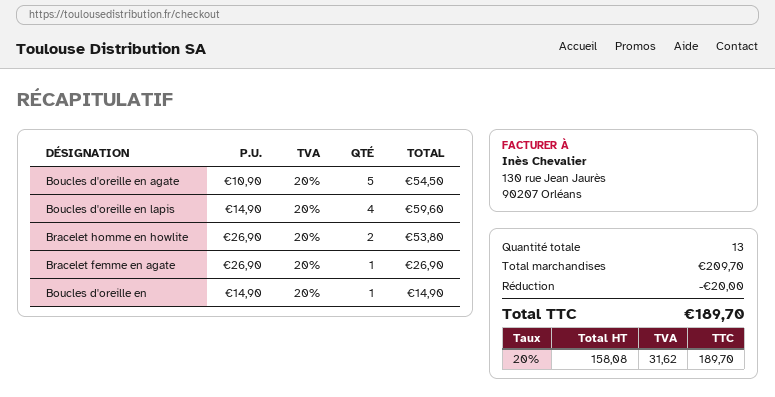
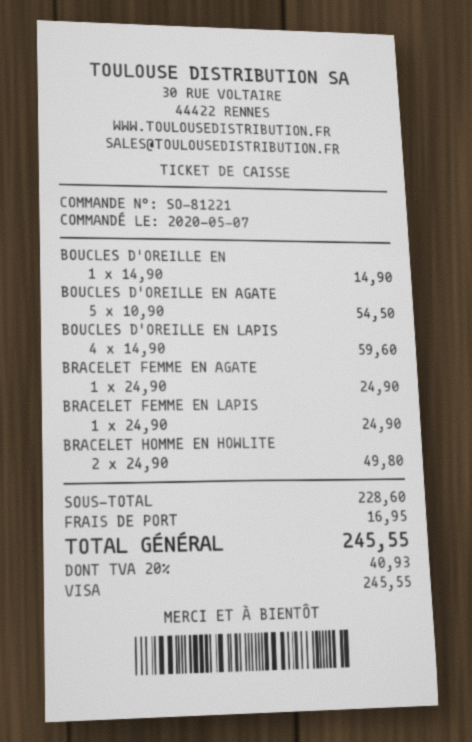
Bracelet homme en howlite: 2 x 26.90 = 53.80 -> 2 x 24.90 = 49.80
Bracelet femme en agate: 1 x 26.90 = 26.90 -> 1 x 24.90 = 24.90
BRACELET FEMME EN LAPIS: none -> 1 x 24.90 = 24.90
subtotal: 209.70 -> 228.60
discount: 20.00 -> none
shipping: none -> 16.95
tax: 20% = 31.62 -> 20% = 40.93
total: 189.70 -> 245.55

